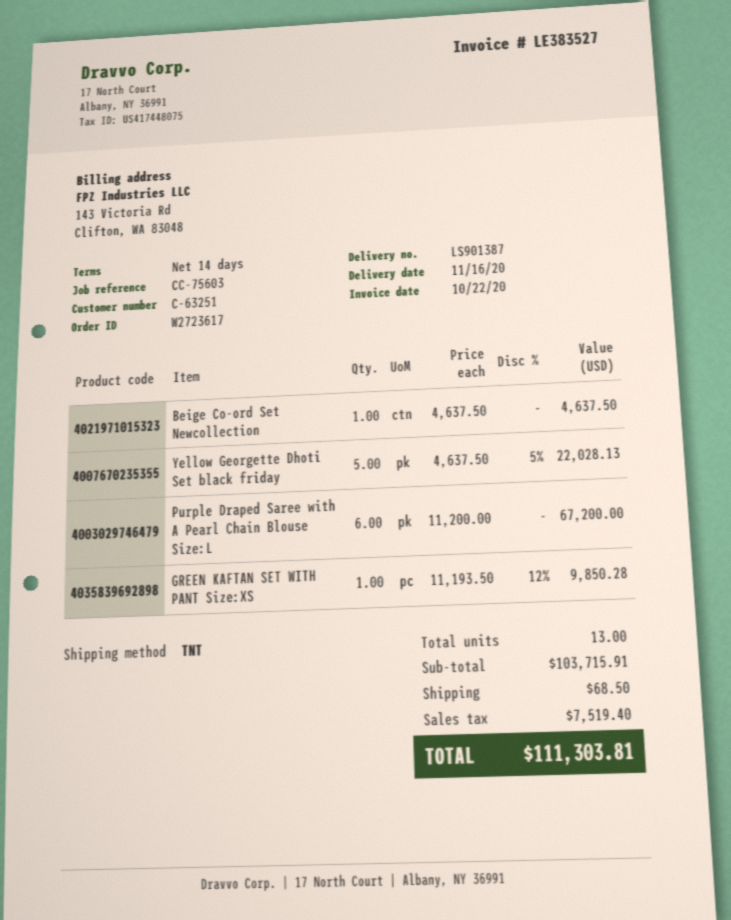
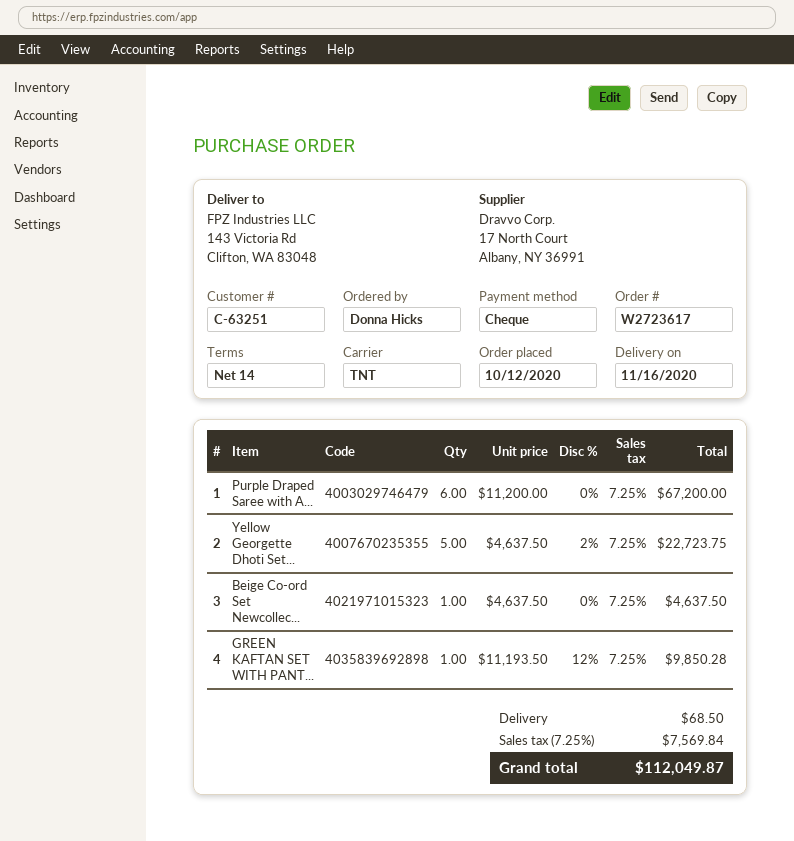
Yellow Georgette Dhoti Set black friday: 5 x 4637.50 - 5% = 22028.13 -> 5 x 4637.50 - 2% = 22723.75
tax: 7519.40 -> 7569.84
total: 111303.81 -> 112049.87

